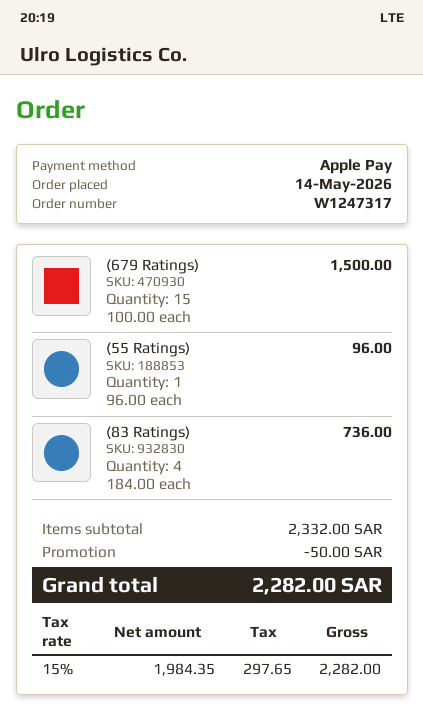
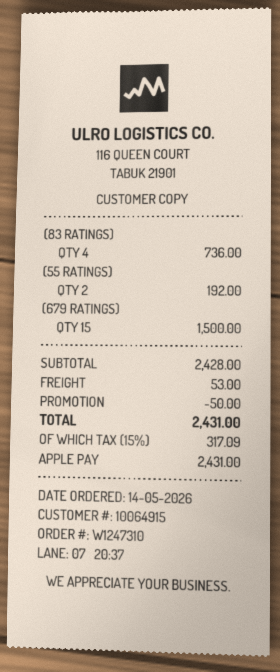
order number: W1247317 -> W1247310
(55 Ratings): 1 for 96.00 -> 2 for 192.00
subtotal: 2332.00 -> 2428.00
shipping: none -> 53.00
tax: 15% = 297.65 -> 15% = 317.09
total: 2282.00 -> 2431.00

